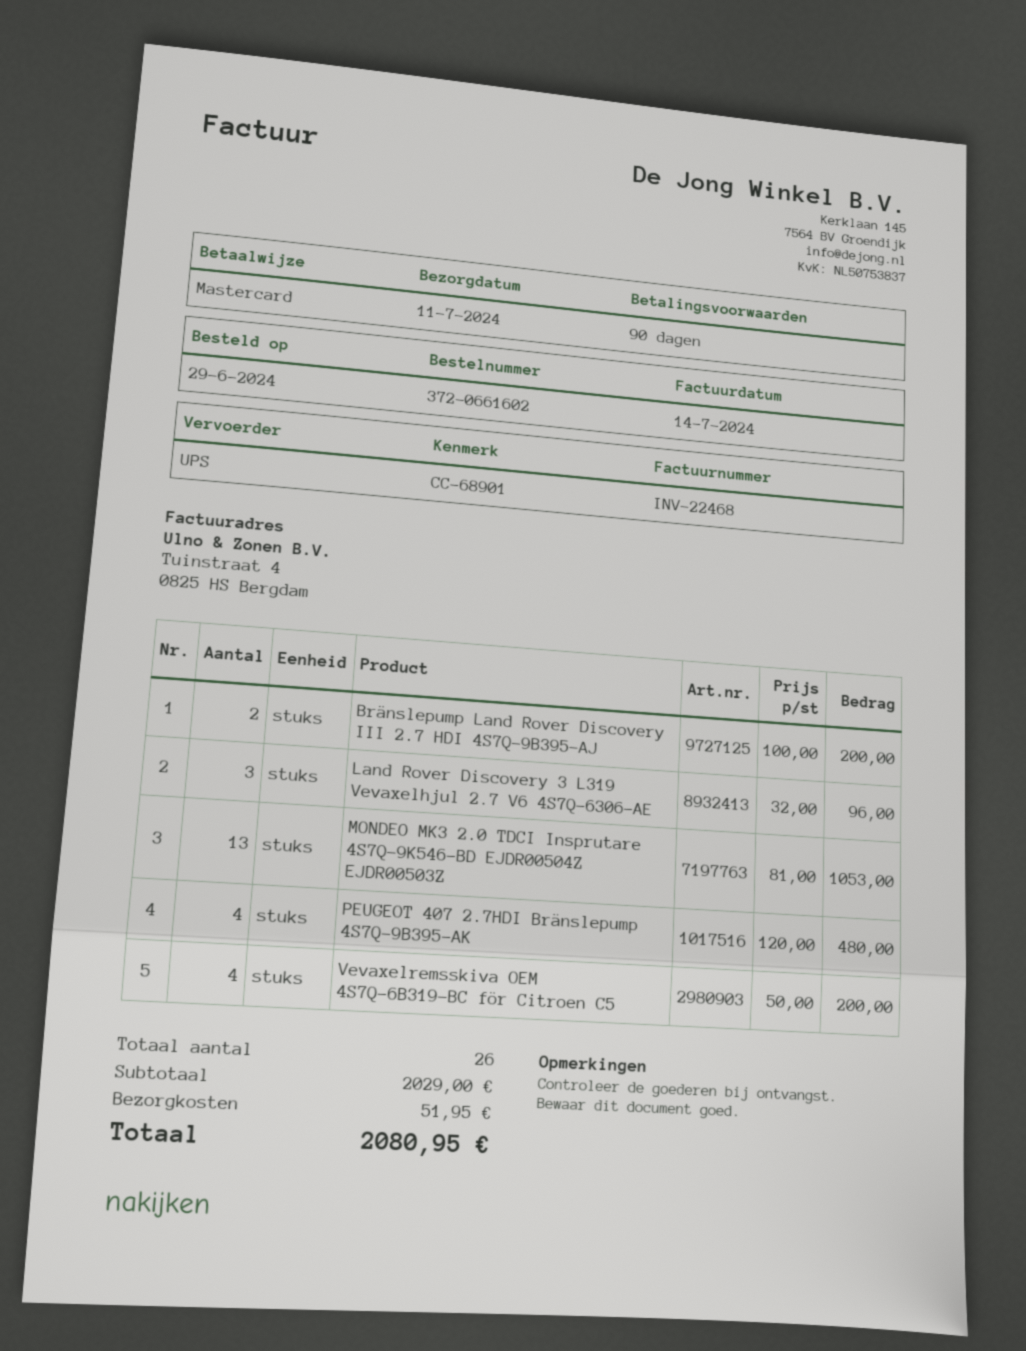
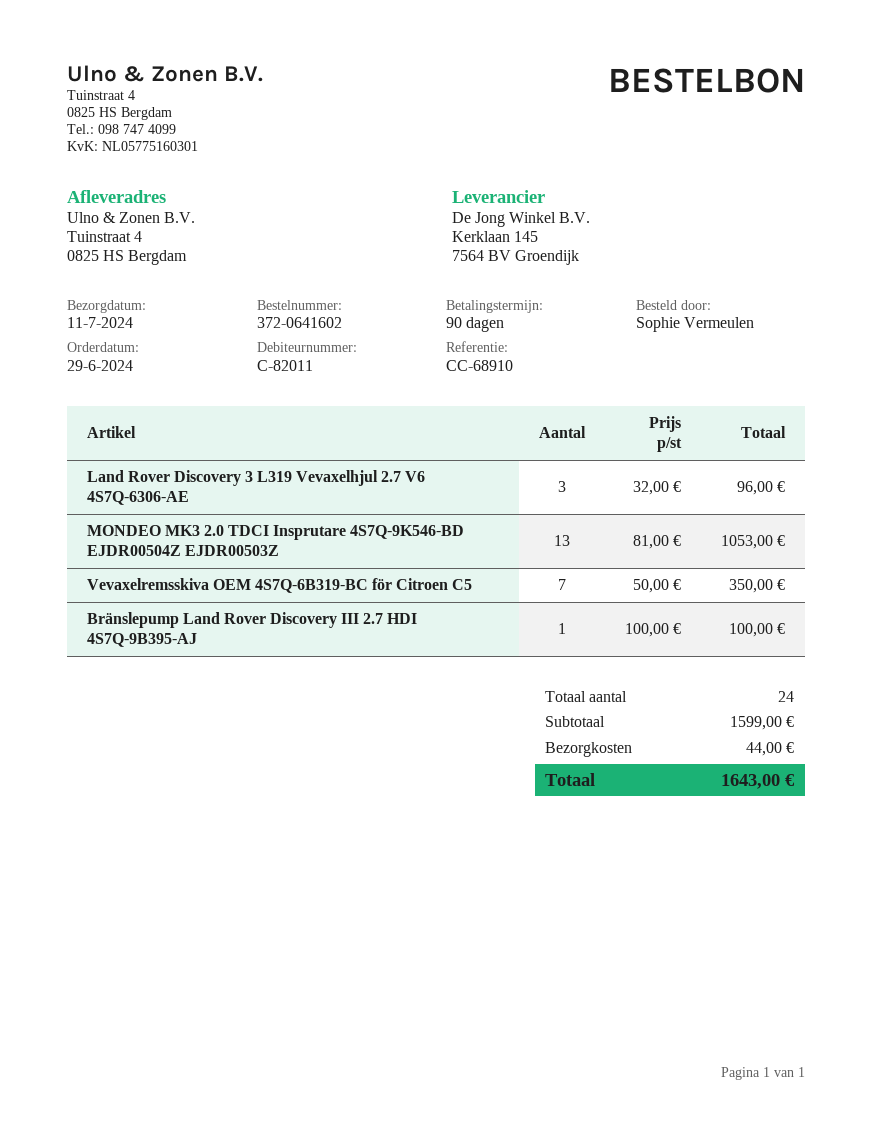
order number: 372-0661602 -> 372-0641602
reference: CC-68901 -> CC-68910
Bränslepump Land Rover Discovery III 2.7 HDI 4S7Q-9B395-AJ: 2 x 100.00 = 200.00 -> 1 x 100.00 = 100.00
PEUGEOT 407 2.7HDI Bränslepump 4S7Q-9B395-AK: 4 x 120.00 = 480.00 -> none
Vevaxelremsskiva OEM 4S7Q-6B319-BC för Citroen C5: 4 x 50.00 = 200.00 -> 7 x 50.00 = 350.00
total quantity: 26 -> 24
subtotal: 2029.00 -> 1599.00
shipping: 51.95 -> 44.00
total: 2080.95 -> 1643.00

